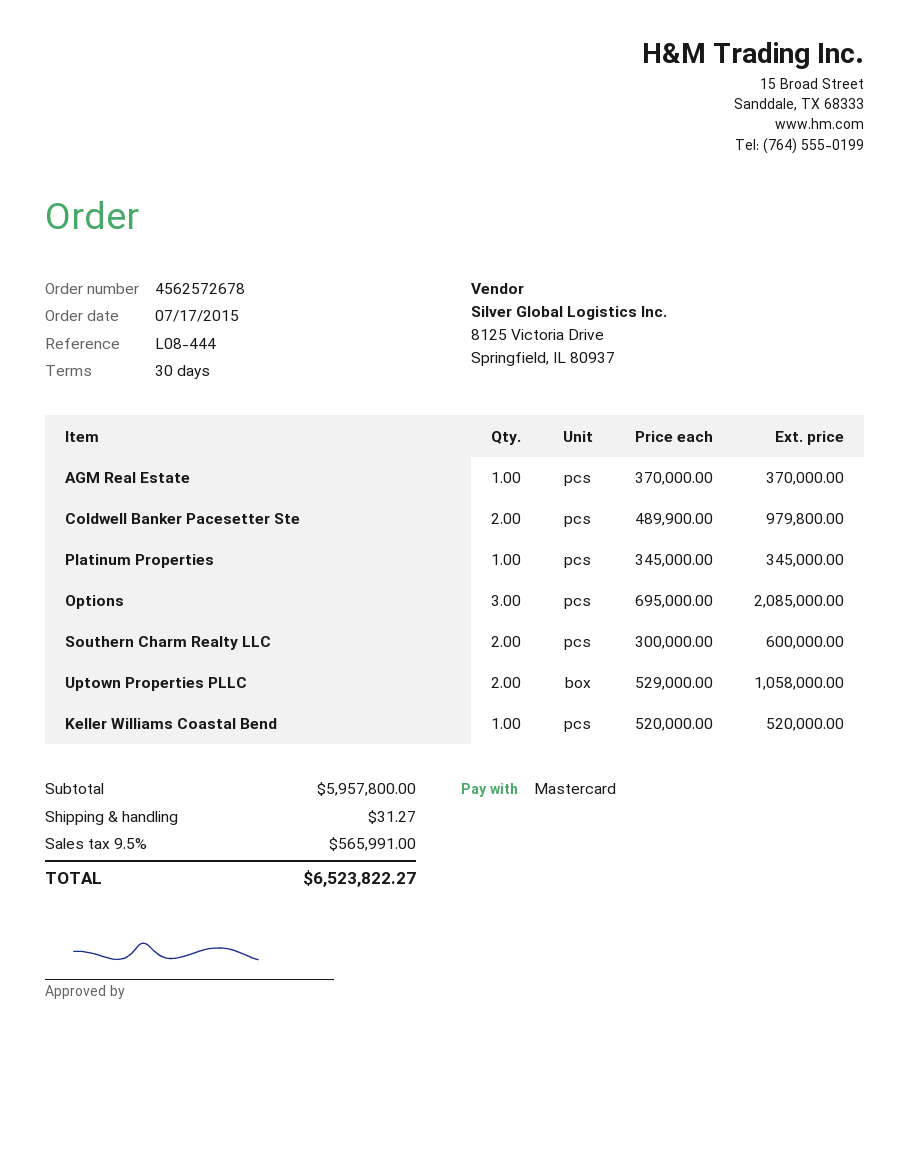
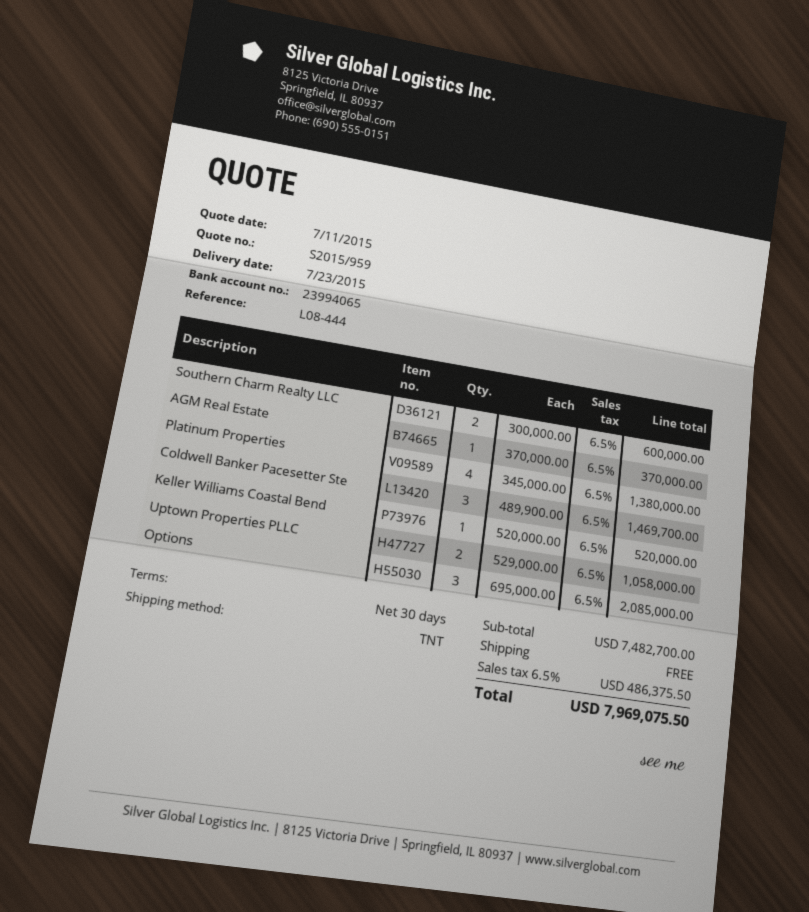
Coldwell Banker Pacesetter Ste: 2 x 489900.00 = 979800.00 -> 3 x 489900.00 = 1469700.00
Platinum Properties: 1 x 345000.00 = 345000.00 -> 4 x 345000.00 = 1380000.00
subtotal: 5957800.00 -> 7482700.00
shipping: 31.27 -> 0.00
tax: 9.5% = 565991.00 -> 6.5% = 486375.50
total: 6523822.27 -> 7969075.50

